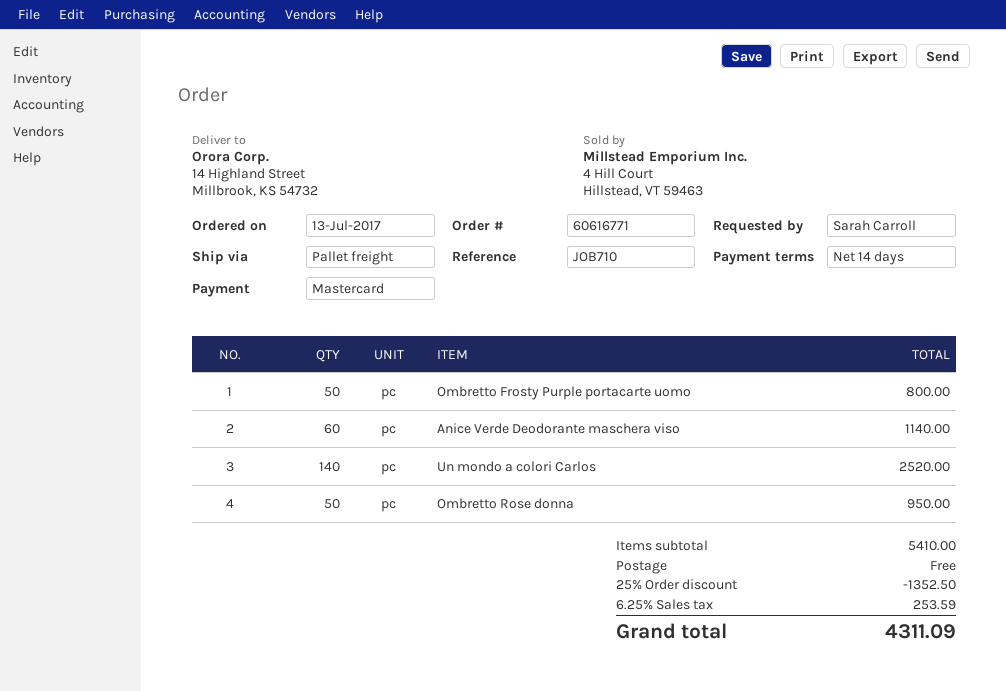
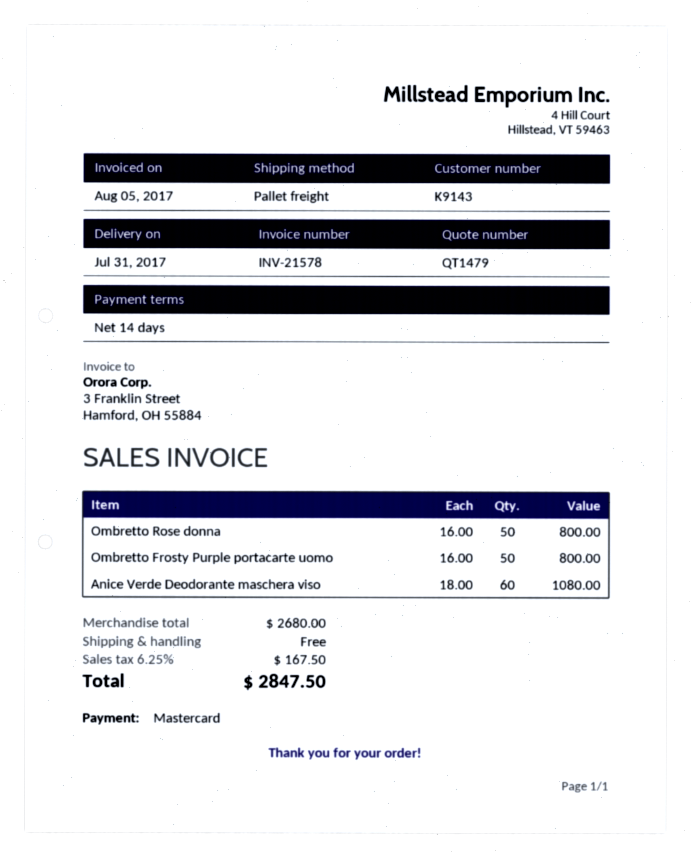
Anice Verde Deodorante maschera viso: 60 for 1140.00 -> 60 for 1080.00
Un mondo a colori Carlos: 140 for 2520.00 -> none
Ombretto Rose donna: 50 for 950.00 -> 50 for 800.00
subtotal: 5410.00 -> 2680.00
discount: 25% = 1352.50 -> none
tax: 6.25% = 253.59 -> 6.25% = 167.50
total: 4311.09 -> 2847.50

